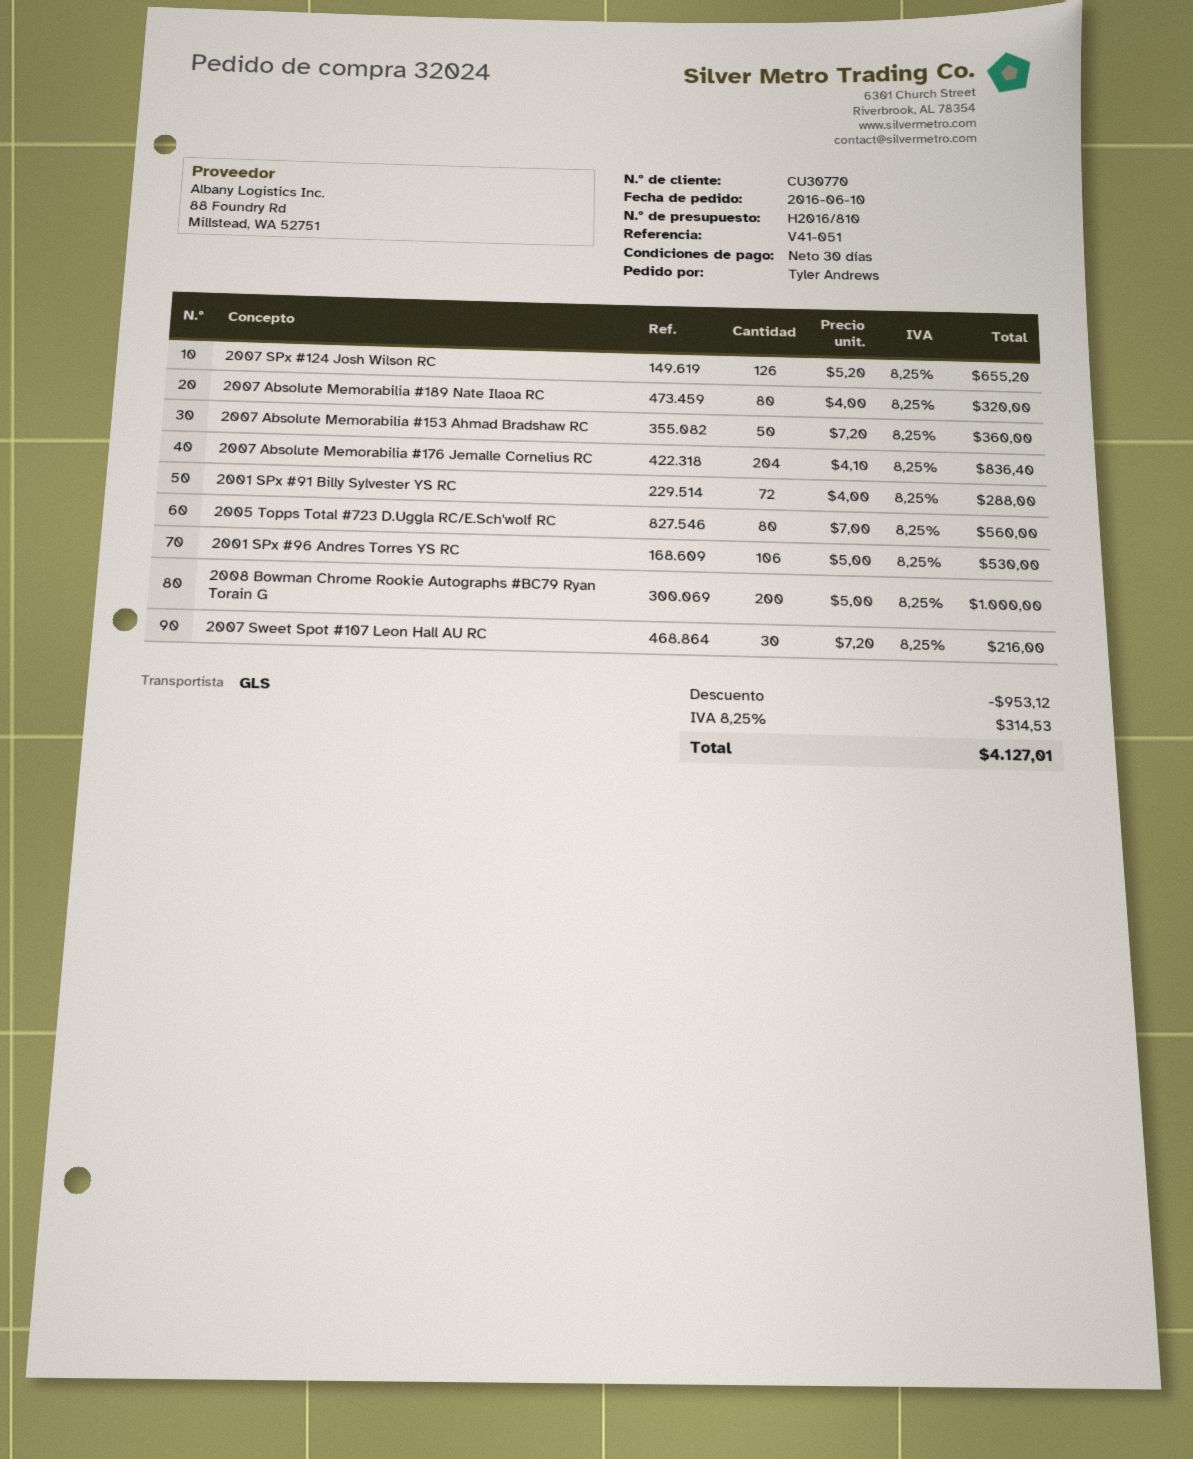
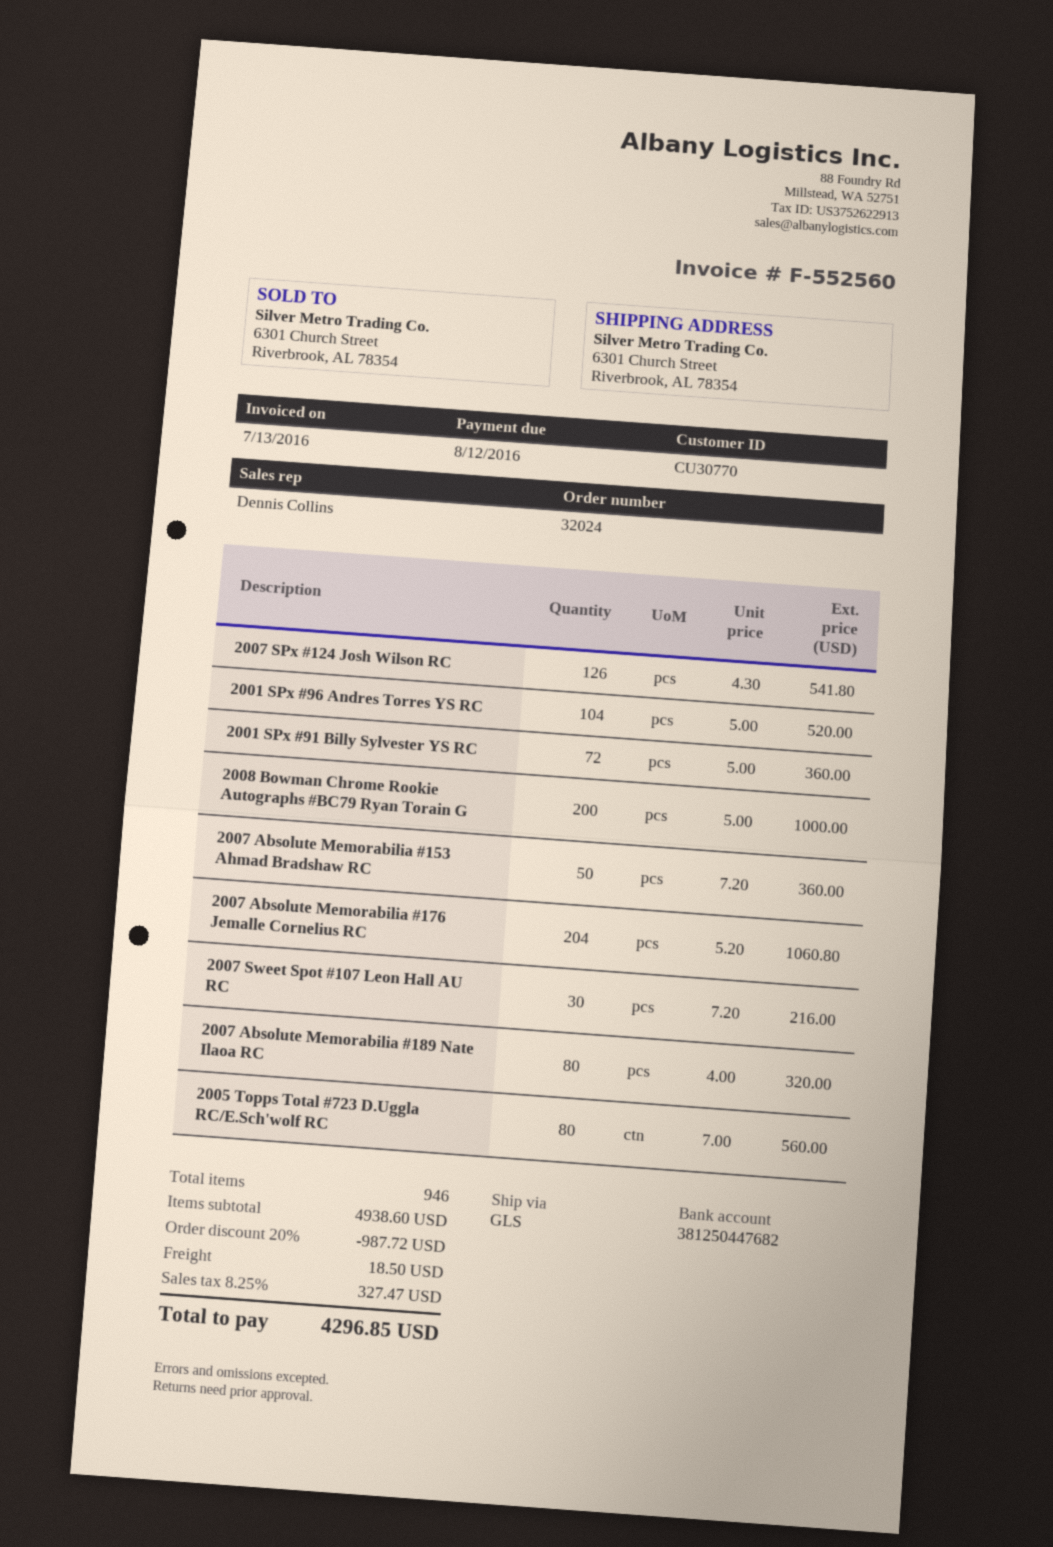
2007 SPx #124 Josh Wilson RC: 126 x 5.20 = 655.20 -> 126 x 4.30 = 541.80
2007 Absolute Memorabilia #176 Jemalle Cornelius RC: 204 x 4.10 = 836.40 -> 204 x 5.20 = 1060.80
2001 SPx #91 Billy Sylvester YS RC: 72 x 4.00 = 288.00 -> 72 x 5.00 = 360.00
2001 SPx #96 Andres Torres YS RC: 106 x 5.00 = 530.00 -> 104 x 5.00 = 520.00
discount: 953.12 -> 987.72
shipping: none -> 18.50
tax: 8.25% = 314.53 -> 8.25% = 327.47
total: 4127.01 -> 4296.85

